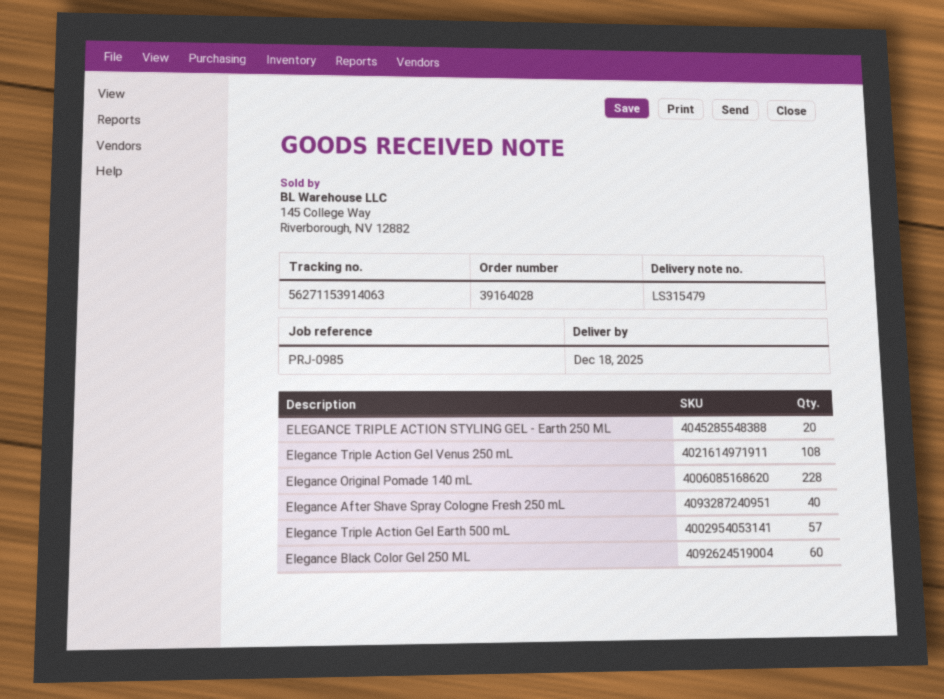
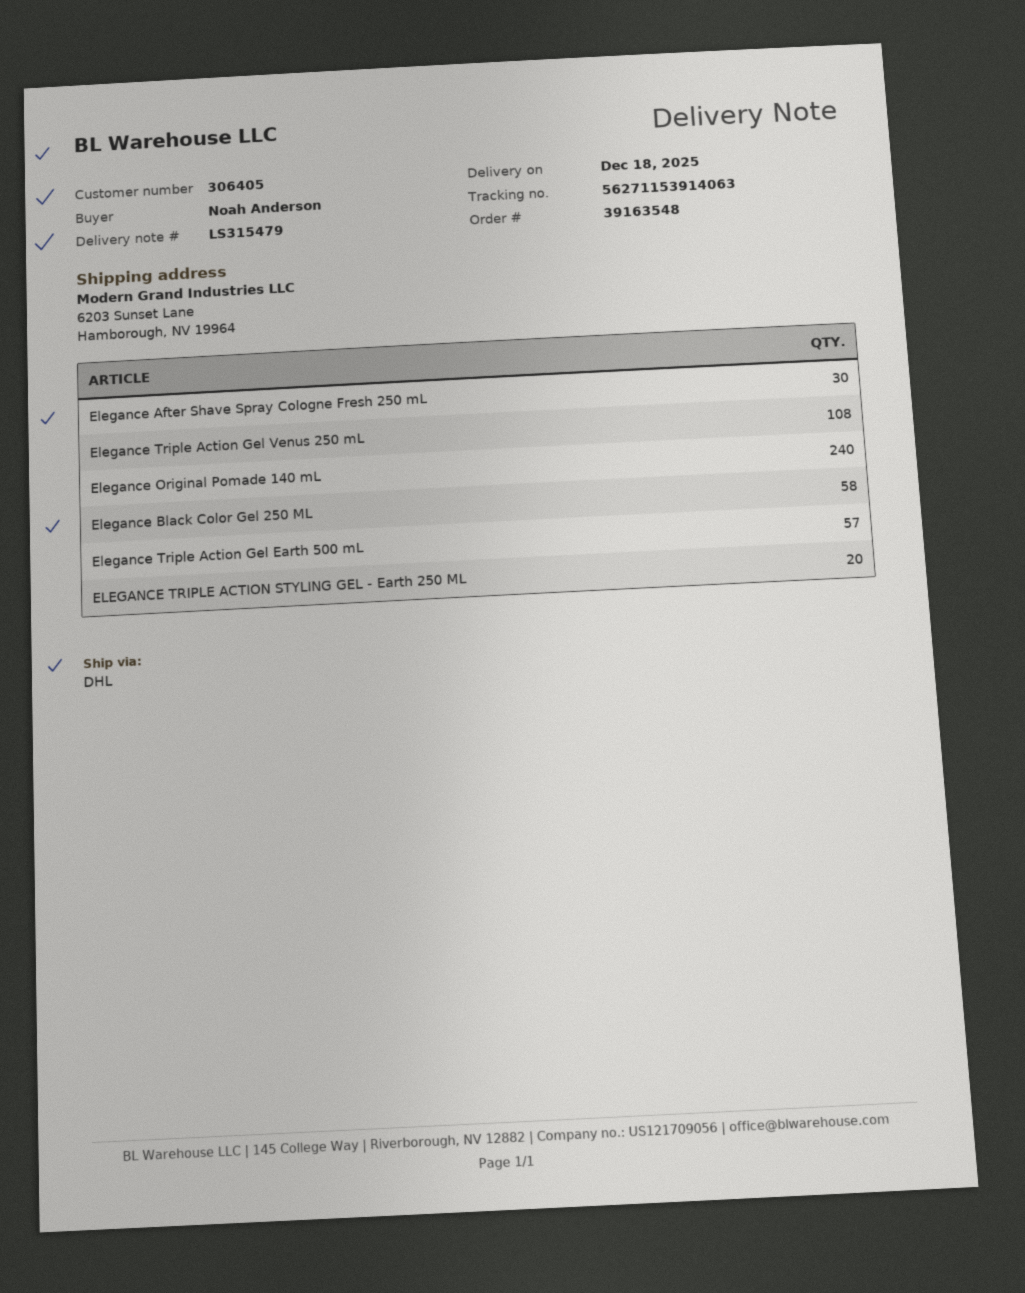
order number: 39164028 -> 39163548
Elegance Original Pomade 140 mL: 228 -> 240
Elegance After Shave Spray Cologne Fresh 250 mL: 40 -> 30
Elegance Black Color Gel 250 ML: 60 -> 58

